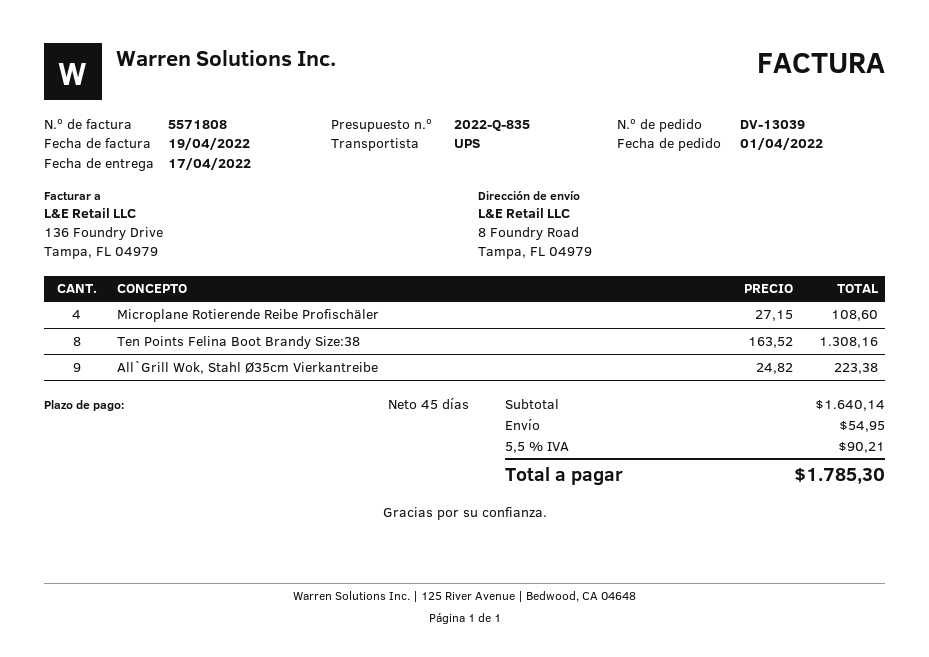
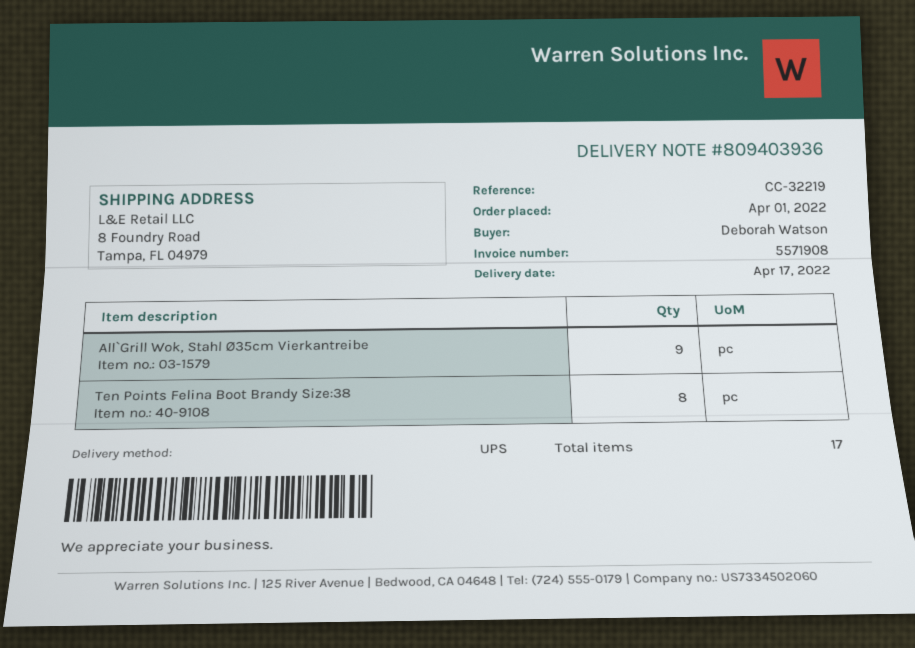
invoice number: 5571808 -> 5571908
Microplane Rotierende Reibe Profischäler: 4 -> none

